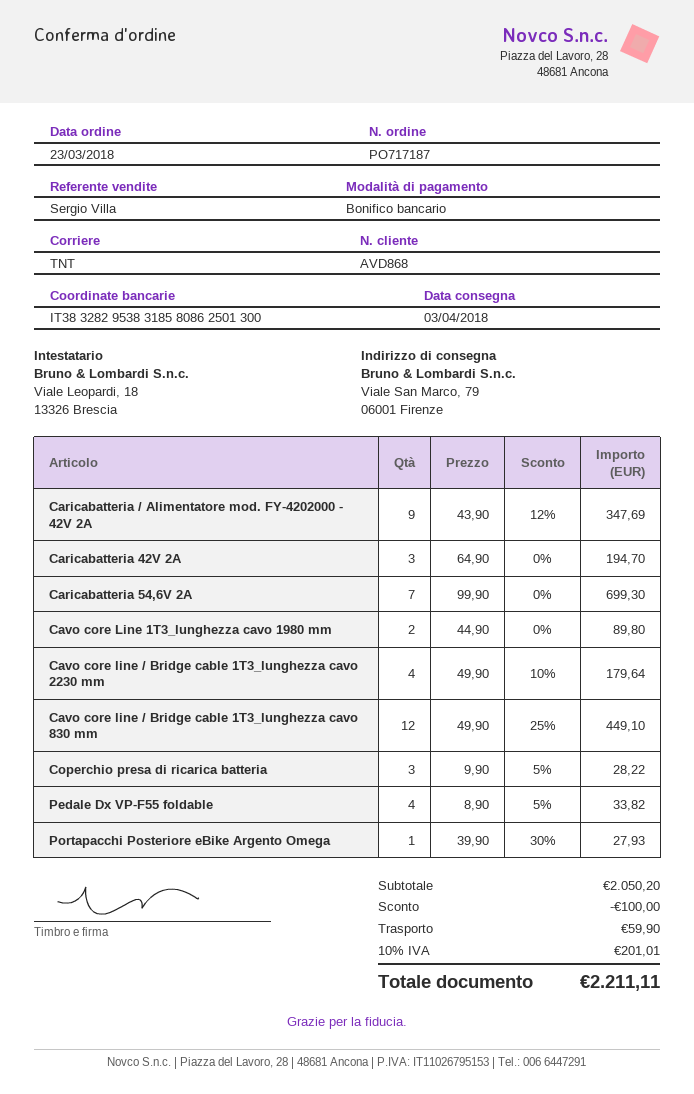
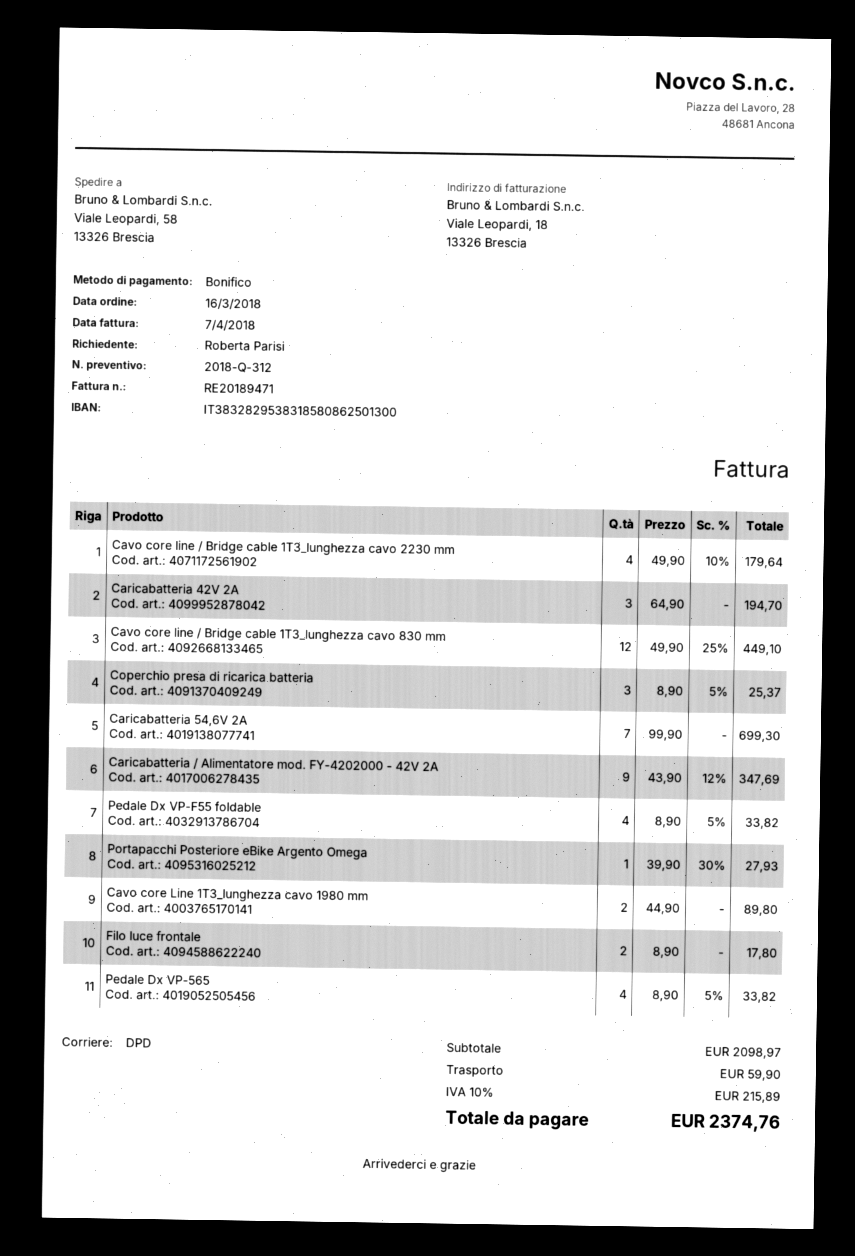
order date: 2018-03-23 -> 2018-03-16
shipping method: TNT -> DPD
ship to: Viale San Marco, 79, 06001 Firenze -> Viale Leopardi, 58, 13326 Brescia
Coperchio presa di ricarica batteria: 3 x 9.90 - 5% = 28.22 -> 3 x 8.90 - 5% = 25.37
Filo luce frontale: none -> 2 x 8.90 = 17.80
Pedale Dx VP-565: none -> 4 x 8.90 - 5% = 33.82
subtotal: 2050.20 -> 2098.97
discount: 100.00 -> none
tax: 10% = 201.01 -> 10% = 215.89
total: 2211.11 -> 2374.76

